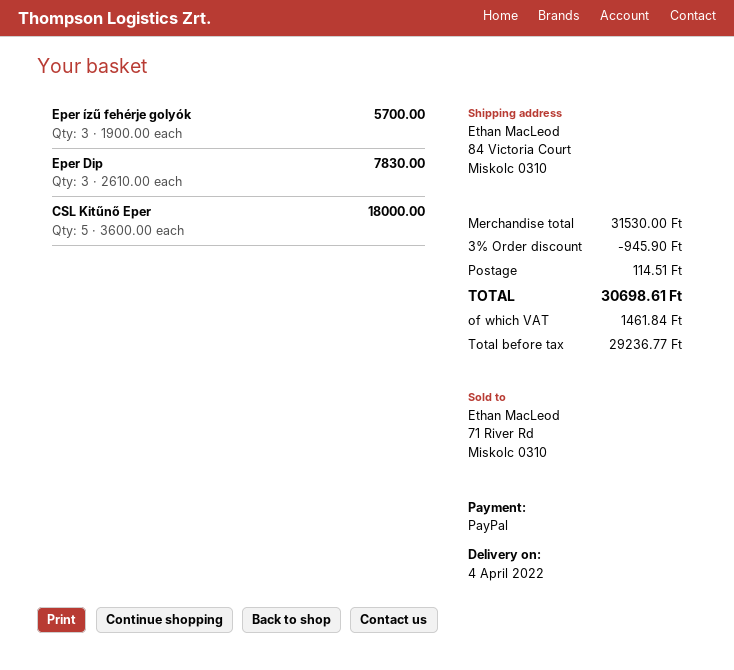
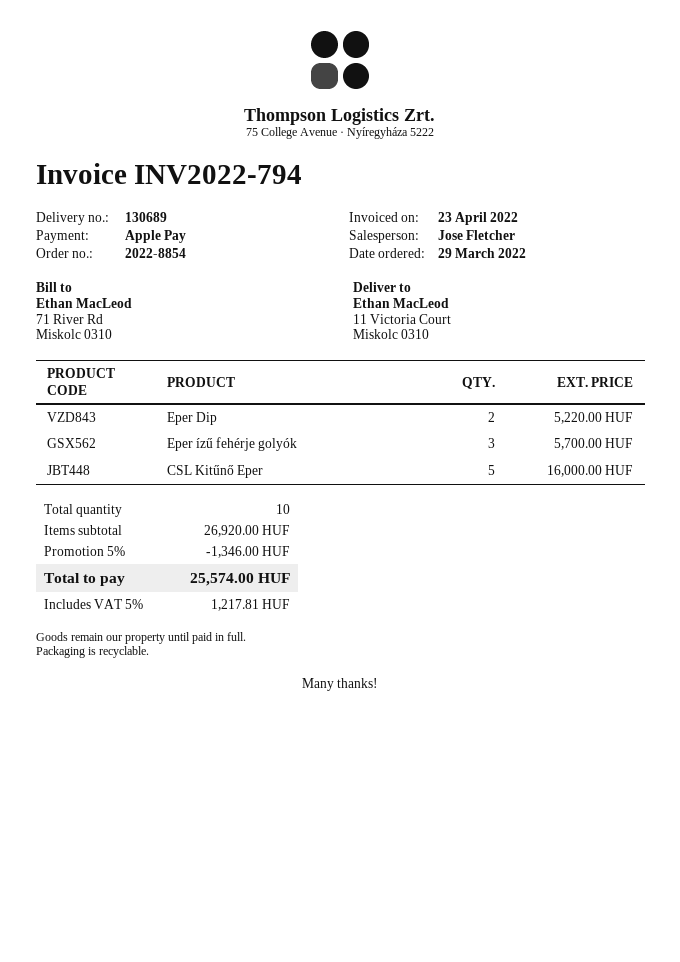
payment method: PayPal -> Apple Pay
ship to: 84 Victoria Court, Miskolc 0310 -> 11 Victoria Court, Miskolc 0310
Eper Dip: 3 for 7830.00 -> 2 for 5220.00
CSL Kitűnő Eper: 5 for 18000.00 -> 5 for 16000.00
subtotal: 31530.00 -> 26920.00
discount: 3% = 945.90 -> 5% = 1346.00
shipping: 114.51 -> none
tax: 1461.84 -> 1217.81
total: 30698.61 -> 25574.00

